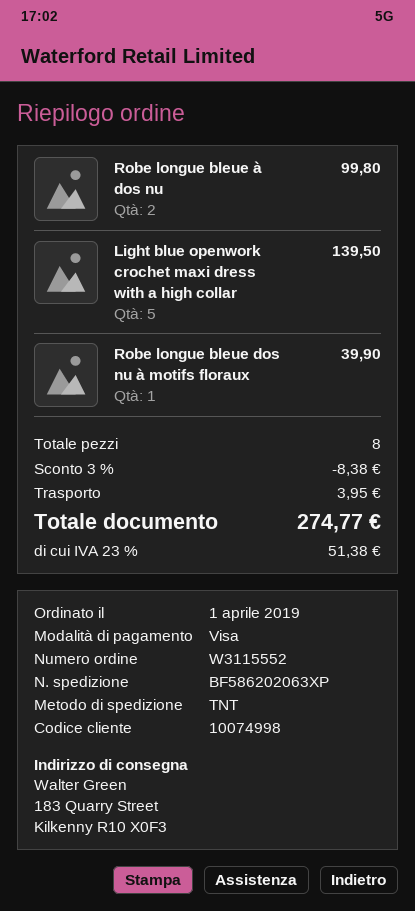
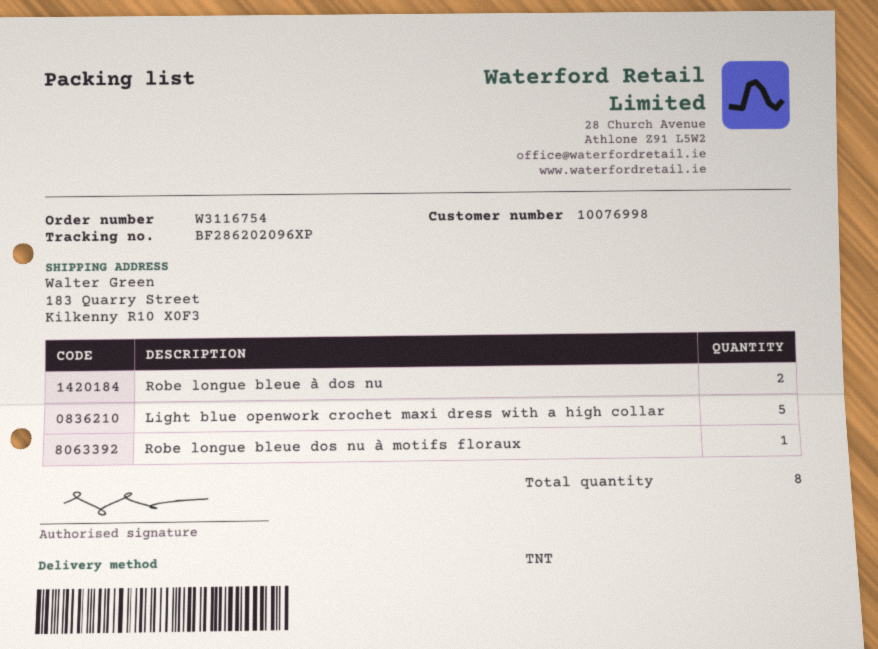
order number: W3115552 -> W3116754
customer number: 10074998 -> 10076998
tracking number: BF586202063XP -> BF286202096XP

